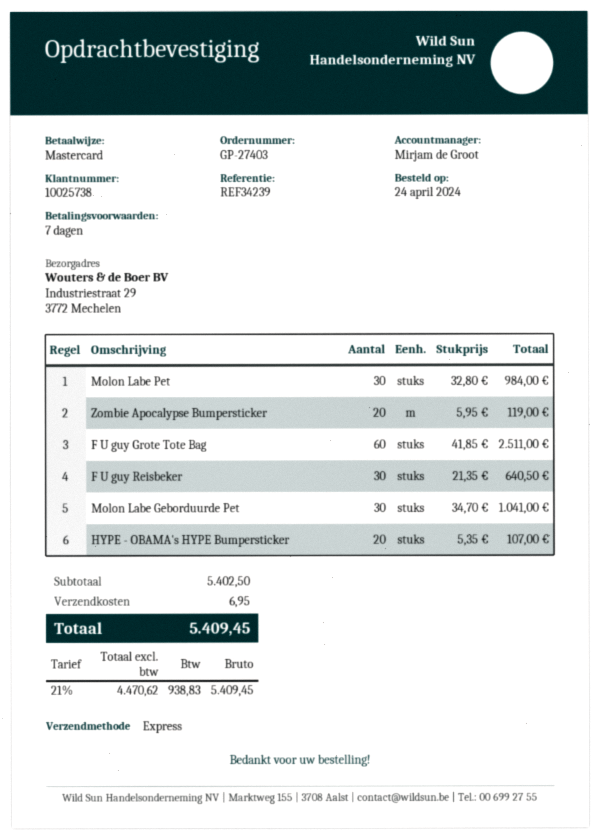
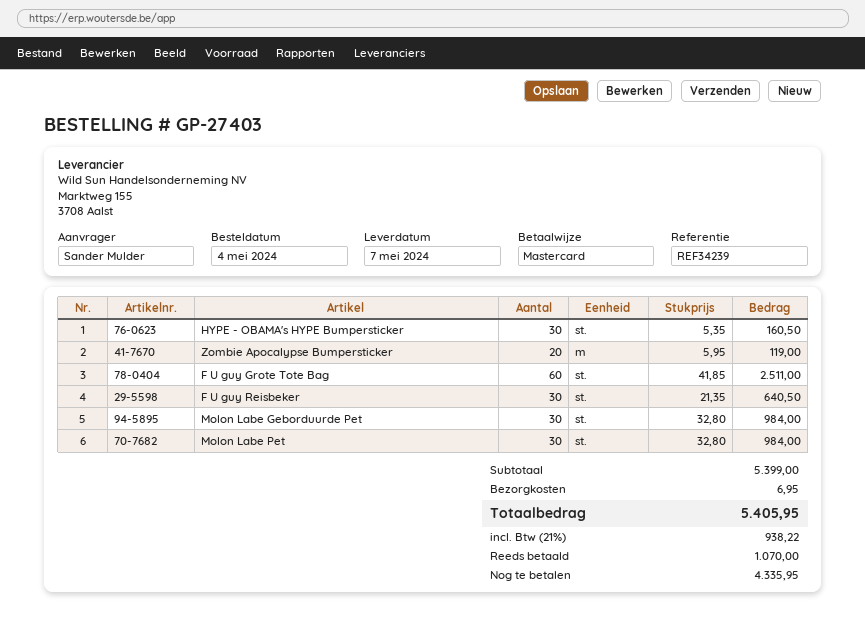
order date: 2024-04-24 -> 2024-05-04
Molon Labe Geborduurde Pet: 30 x 34.70 = 1041.00 -> 30 x 32.80 = 984.00
HYPE - OBAMA's HYPE Bumpersticker: 20 x 5.35 = 107.00 -> 30 x 5.35 = 160.50
subtotal: 5402.50 -> 5399.00
tax: 21% = 938.83 -> 21% = 938.22
total: 5409.45 -> 5405.95

